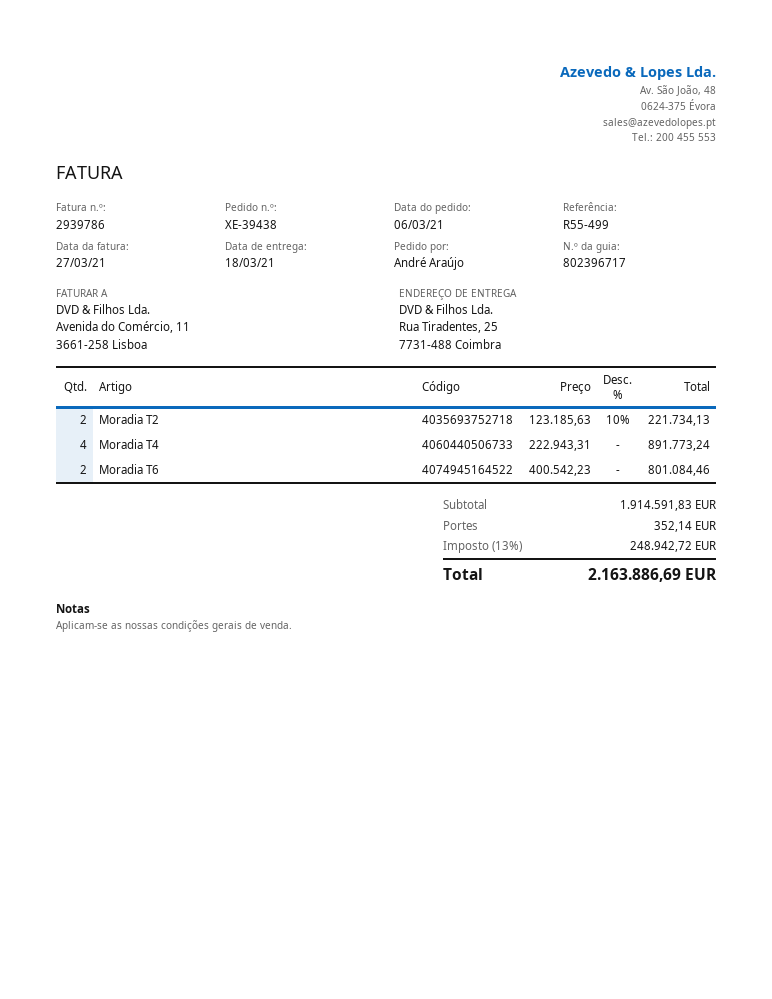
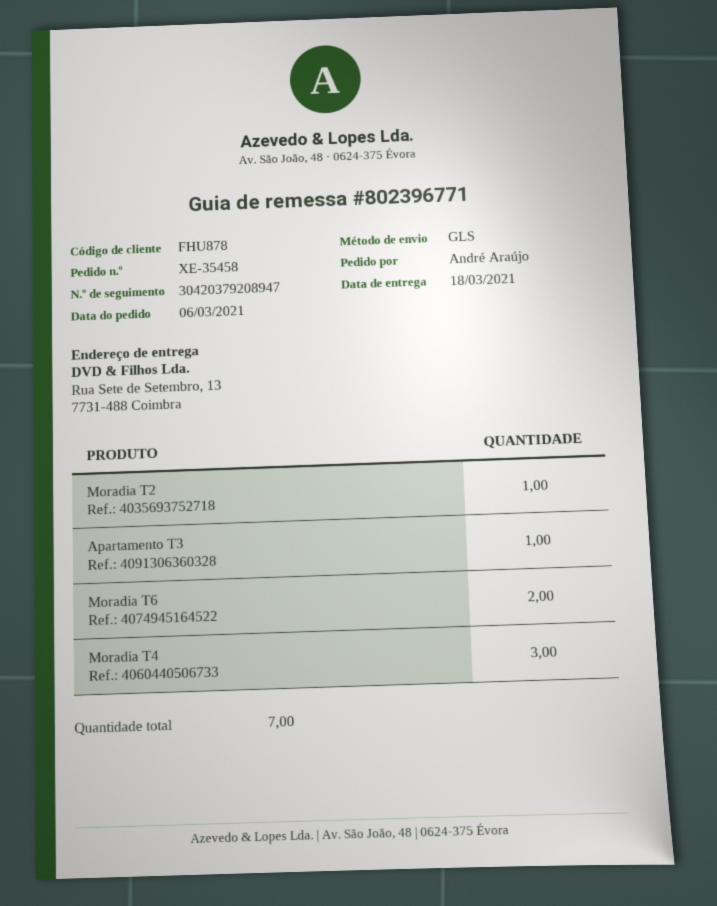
order number: XE-39438 -> XE-35458
delivery note number: 802396717 -> 802396771
ship to: Rua Tiradentes, 25, 7731-488 Coimbra -> Rua Sete de Setembro, 13, 7731-488 Coimbra
Moradia T2: 2 -> 1
Moradia T4: 4 -> 3
Apartamento T3: none -> 1

